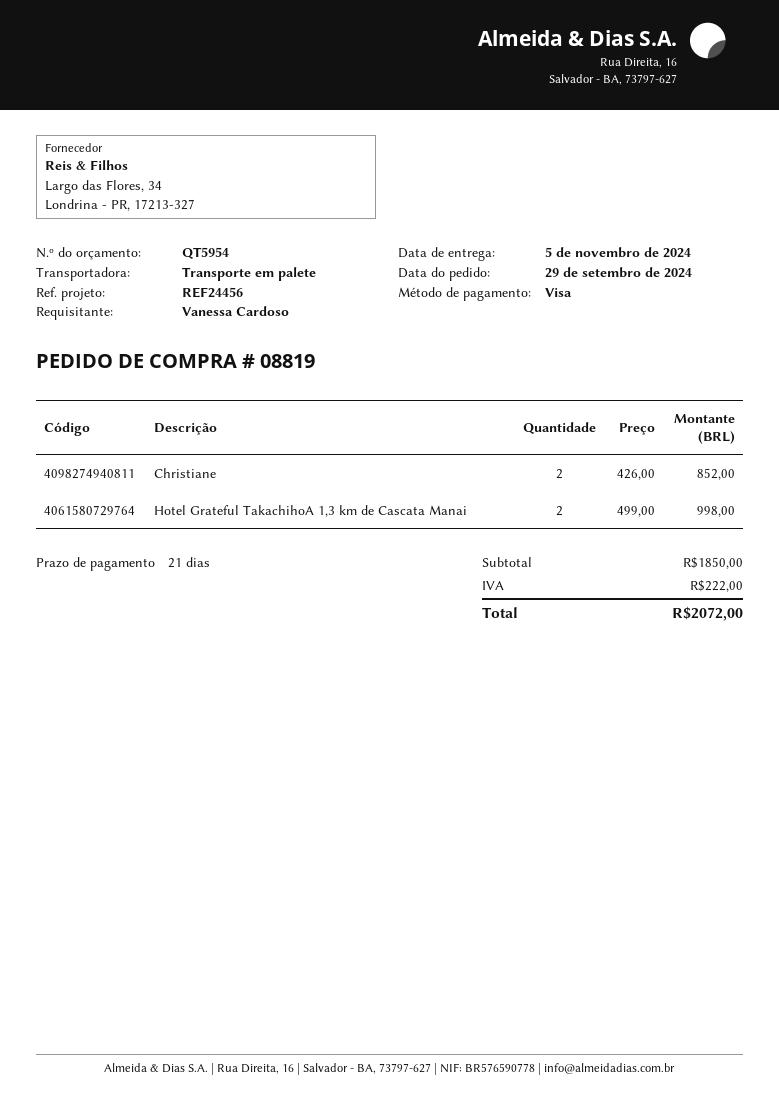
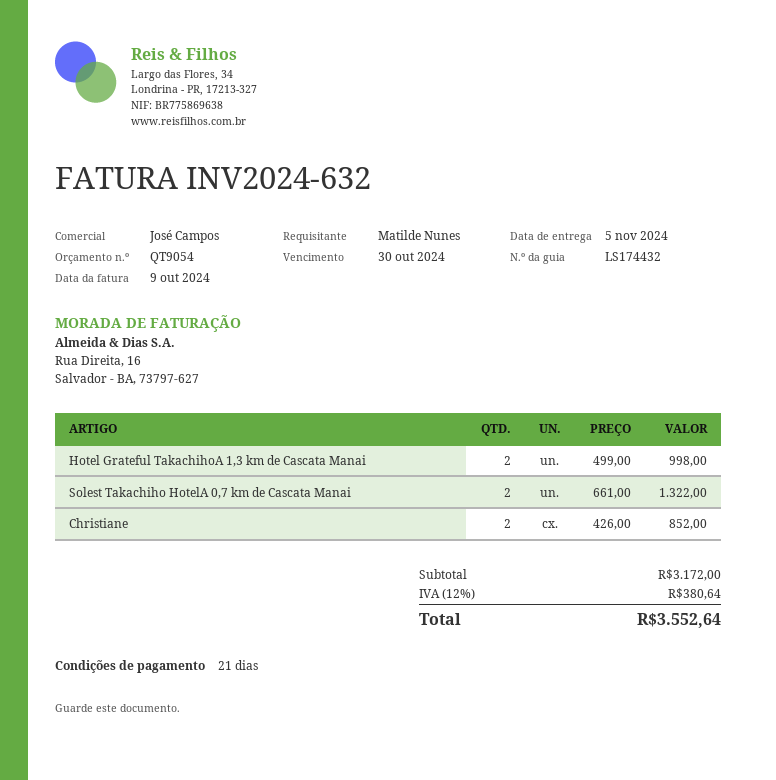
quote number: QT5954 -> QT9054
ordered by: Vanessa Cardoso -> Matilde Nunes
Solest Takachiho HotelA 0,7 km de Cascata Manai: none -> 2 x 661.00 = 1322.00
subtotal: 1850.00 -> 3172.00
tax: 222.00 -> 380.64
total: 2072.00 -> 3552.64

